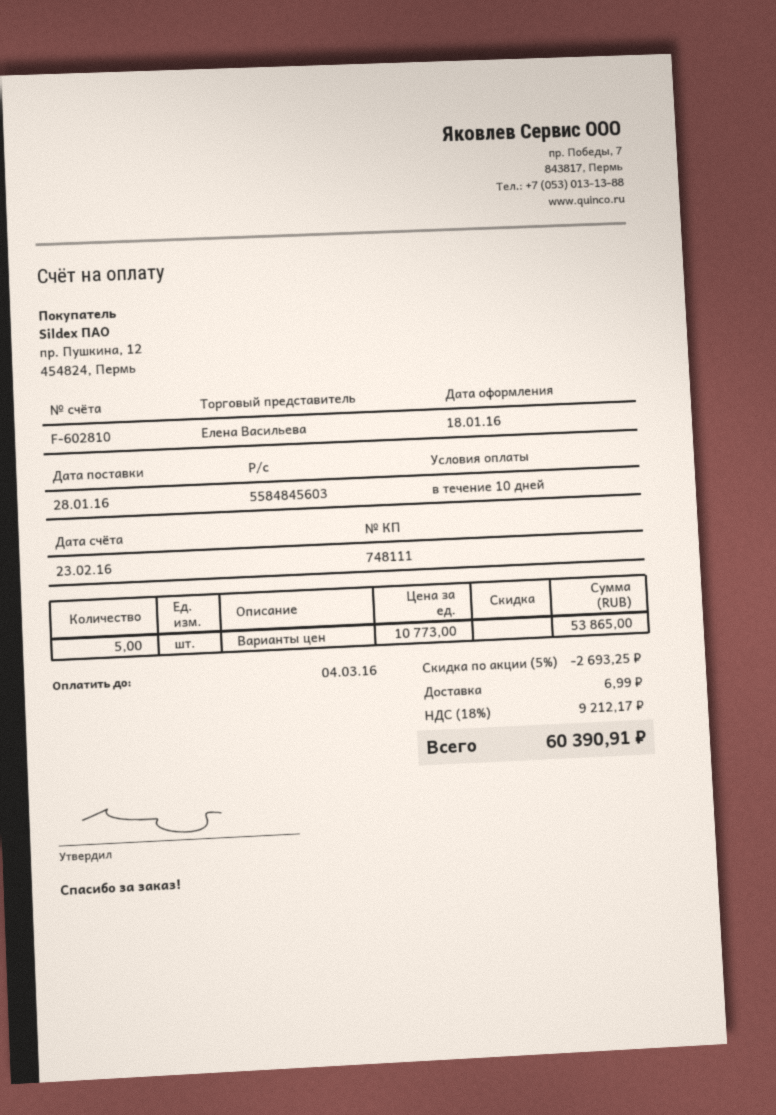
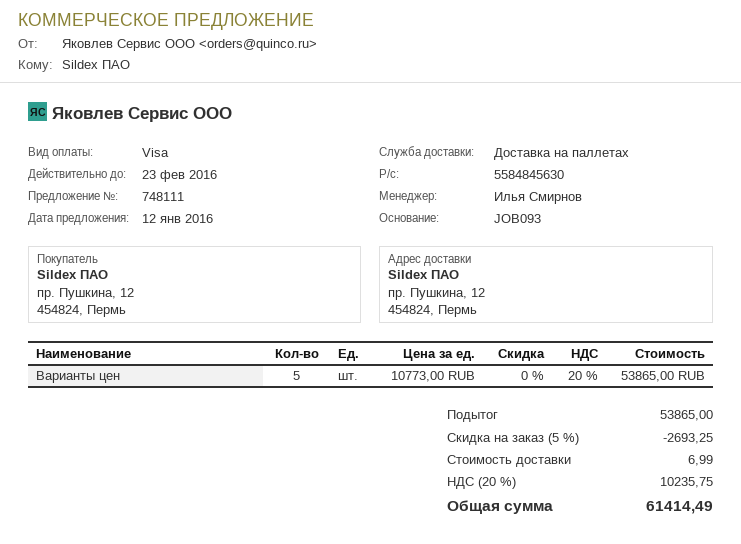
sales rep: Елена Васильева -> Илья Смирнов
bank account: 5584845603 -> 5584845630
tax: 18% = 9212.17 -> 20% = 10235.75
total: 60390.91 -> 61414.49

